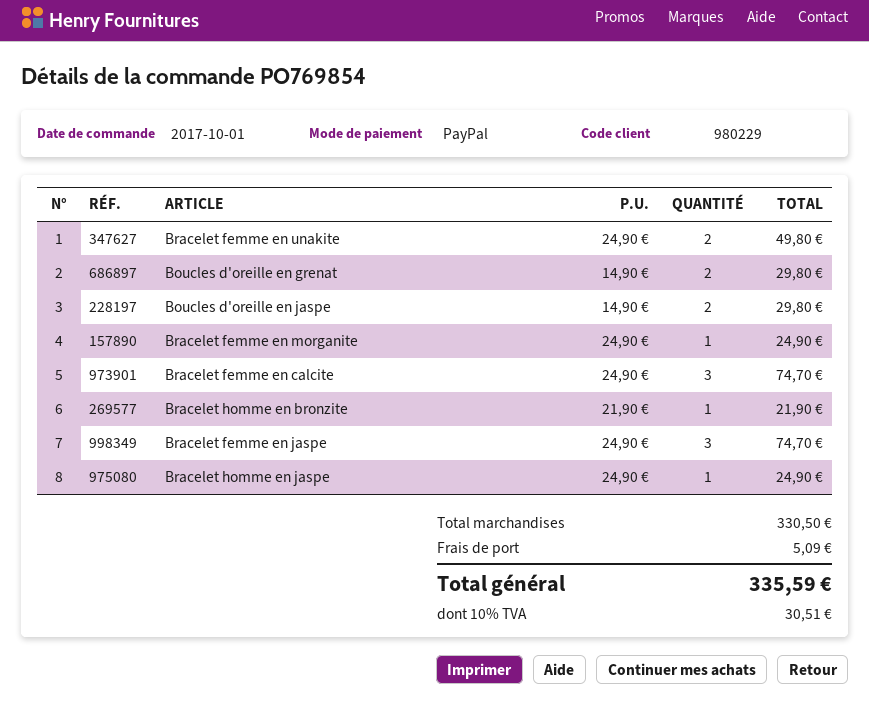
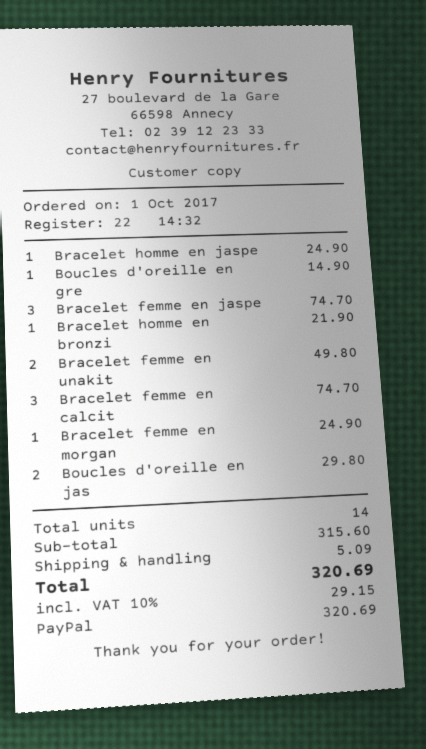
Boucles d'oreille en grenat: 2 for 29.80 -> 1 for 14.90
subtotal: 330.50 -> 315.60
tax: 10% = 30.51 -> 10% = 29.15
total: 335.59 -> 320.69

